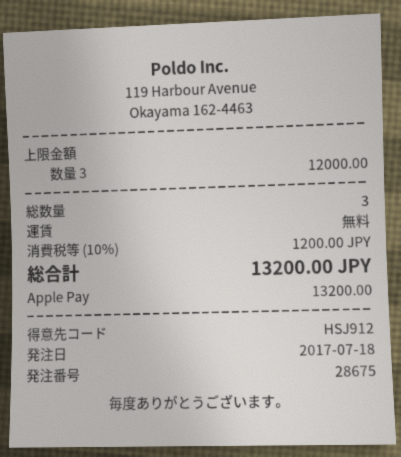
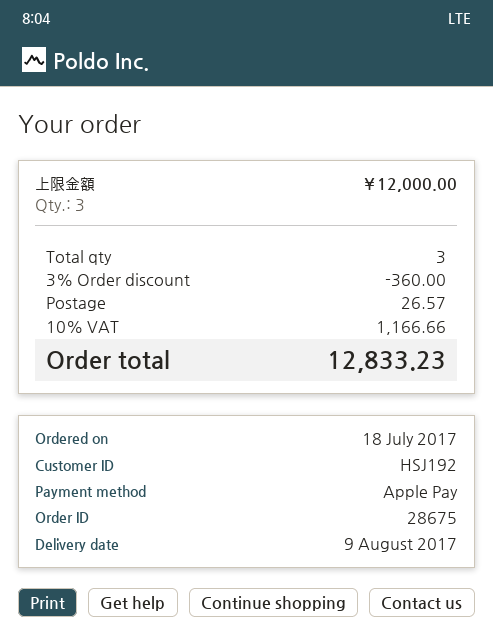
customer number: HSJ912 -> HSJ192
discount: none -> 3% = 360.00
shipping: 0.00 -> 26.57
tax: 10% = 1200.00 -> 10% = 1166.66
total: 13200.00 -> 12833.23

